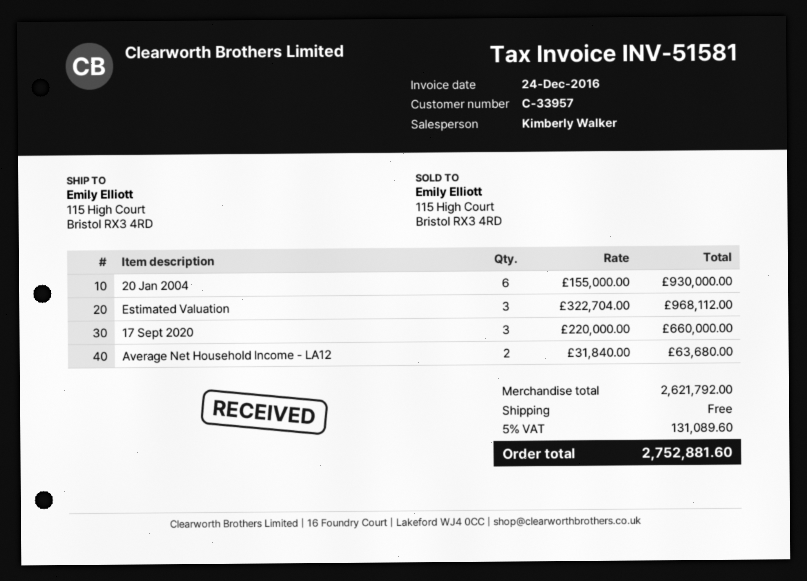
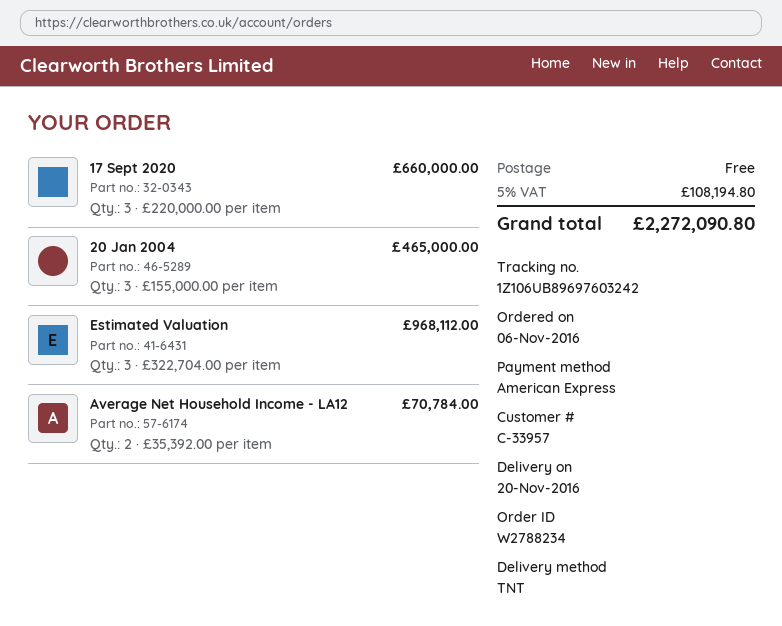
20 Jan 2004: 6 x 155000.00 = 930000.00 -> 3 x 155000.00 = 465000.00
Average Net Household Income - LA12: 2 x 31840.00 = 63680.00 -> 2 x 35392.00 = 70784.00
tax: 5% = 131089.60 -> 5% = 108194.80
total: 2752881.60 -> 2272090.80

